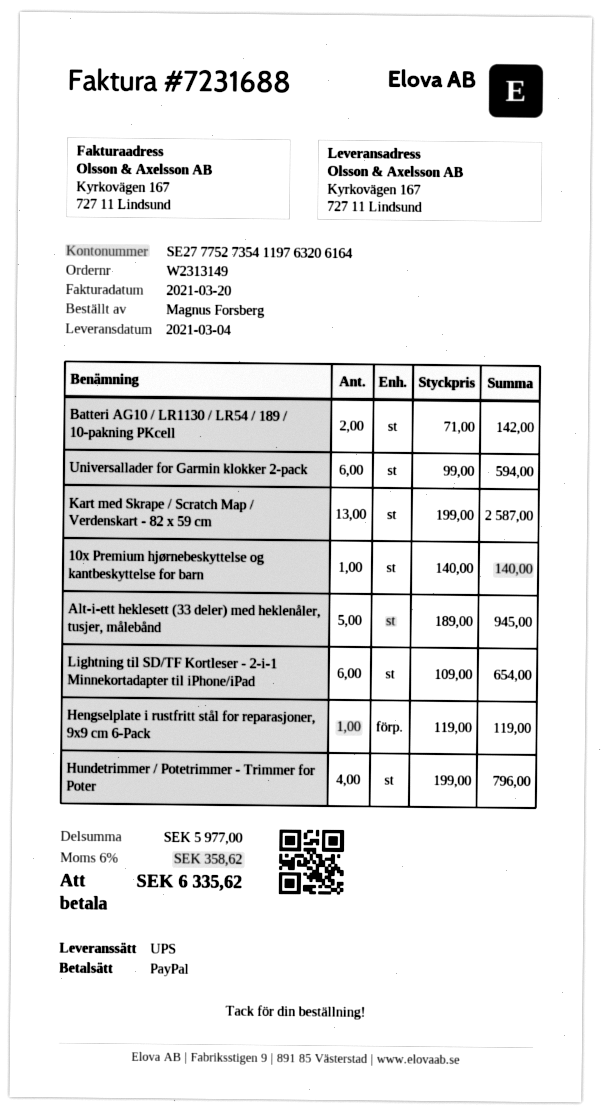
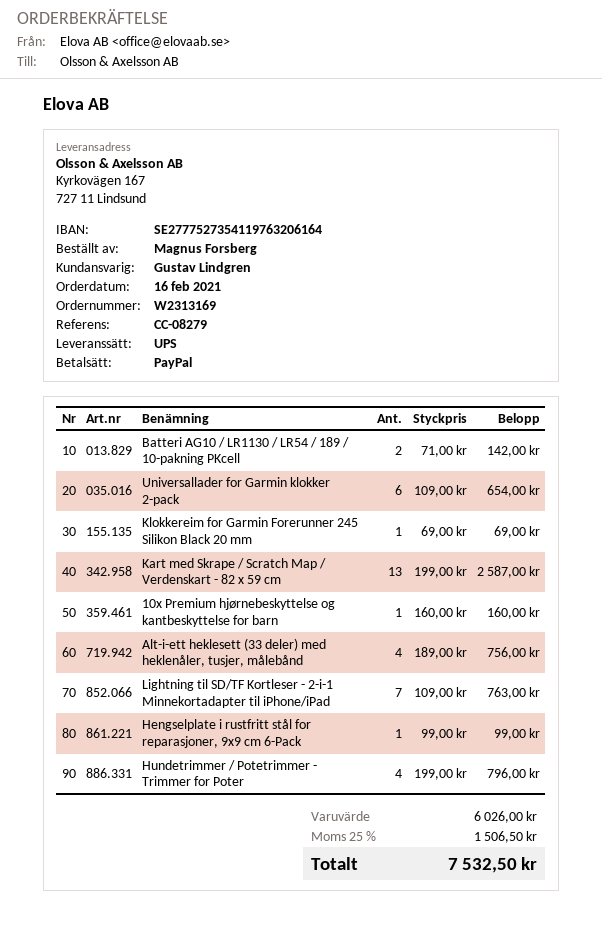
order number: W2313149 -> W2313169
Universallader for Garmin klokker 2-pack: 6 x 99.00 = 594.00 -> 6 x 109.00 = 654.00
10x Premium hjørnebeskyttelse og kantbeskyttelse for barn: 1 x 140.00 = 140.00 -> 1 x 160.00 = 160.00
Alt-i-ett heklesett (33 deler) med heklenåler, tusjer, målebånd: 5 x 189.00 = 945.00 -> 4 x 189.00 = 756.00
Lightning til SD/TF Kortleser - 2-i-1 Minnekortadapter til iPhone/iPad: 6 x 109.00 = 654.00 -> 7 x 109.00 = 763.00
Hengselplate i rustfritt stål for reparasjoner, 9x9 cm 6-Pack: 1 x 119.00 = 119.00 -> 1 x 99.00 = 99.00
Klokkereim for Garmin Forerunner 245 Silikon Black 20 mm: none -> 1 x 69.00 = 69.00
subtotal: 5977.00 -> 6026.00
tax: 6% = 358.62 -> 25% = 1506.50
total: 6335.62 -> 7532.50

